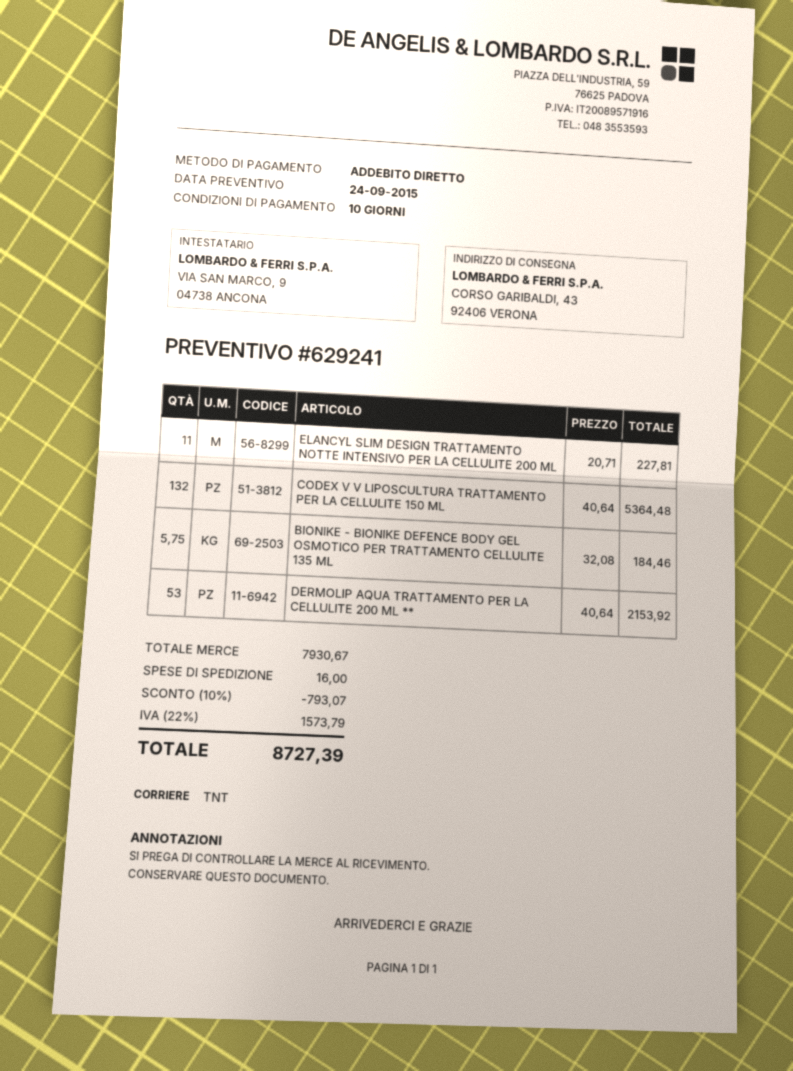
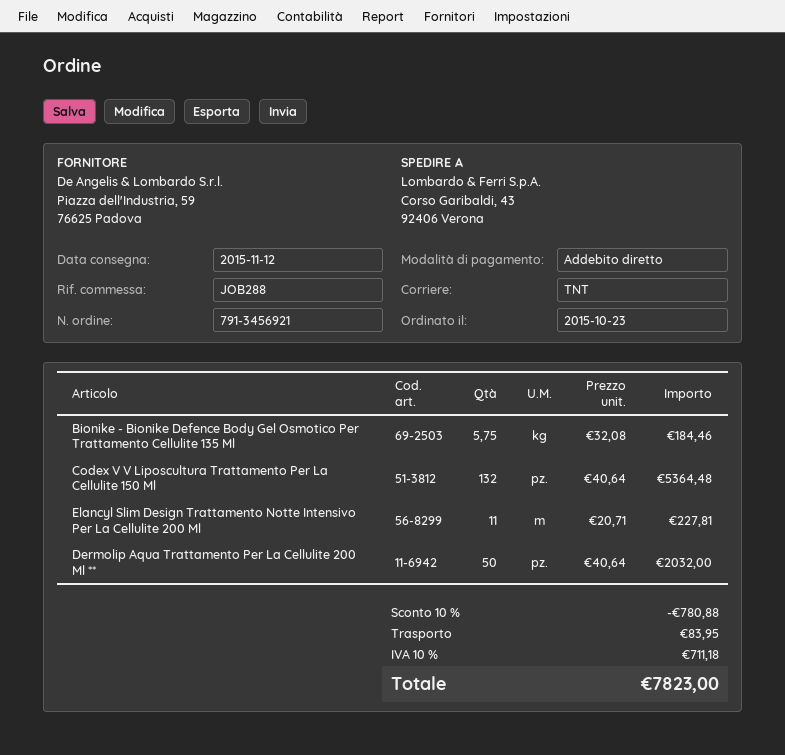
DERMOLIP AQUA TRATTAMENTO PER LA CELLULITE 200 ML **: 53 x 40.64 = 2153.92 -> 50 x 40.64 = 2032.00
discount: 10% = 793.07 -> 10% = 780.88
shipping: 16.00 -> 83.95
tax: 22% = 1573.79 -> 10% = 711.18
total: 8727.39 -> 7823.00

